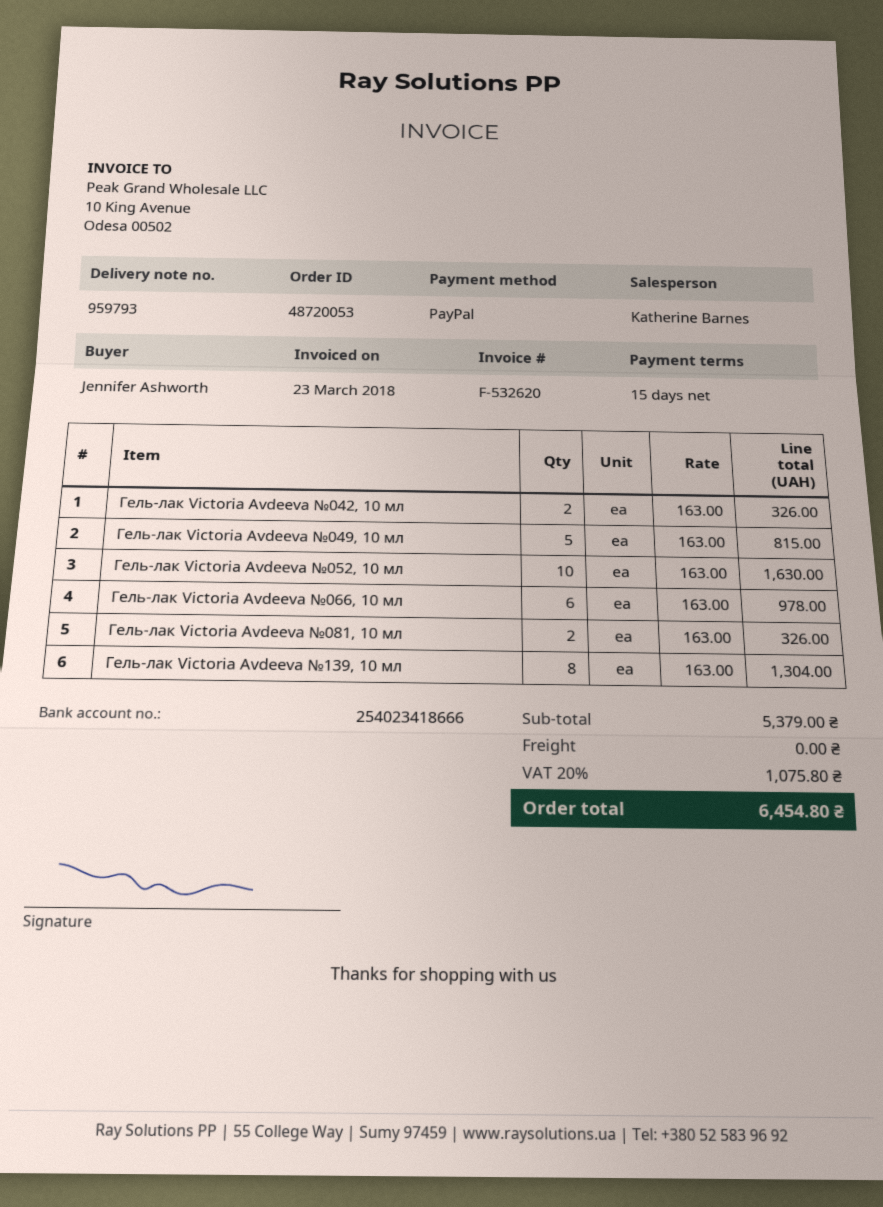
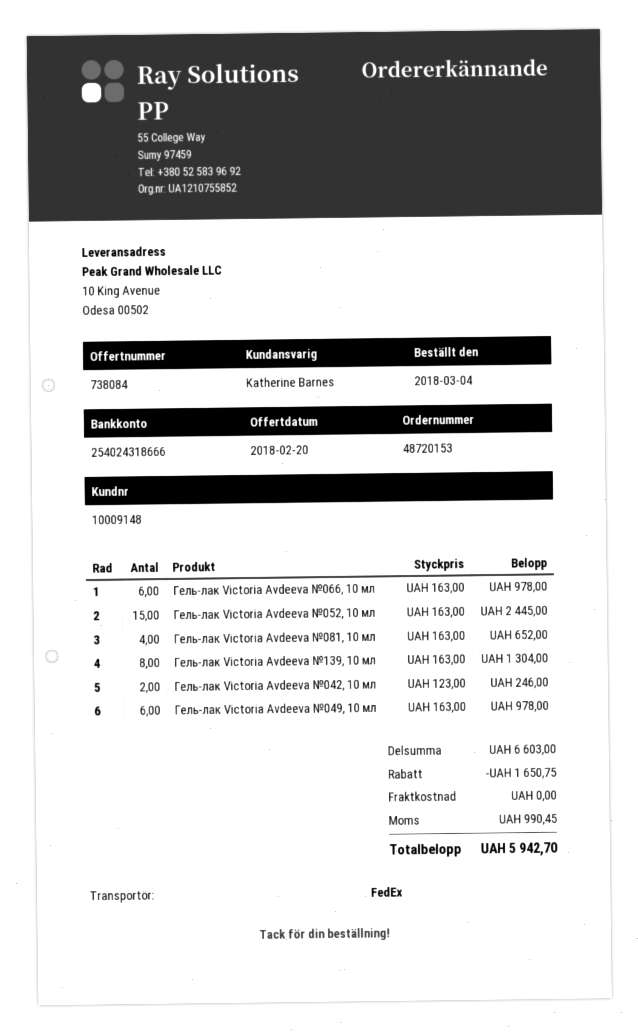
order number: 48720053 -> 48720153
bank account: 254023418666 -> 254024318666
Гель-лак Victoria Avdeeva №042, 10 мл: 2 x 163.00 = 326.00 -> 2 x 123.00 = 246.00
Гель-лак Victoria Avdeeva №049, 10 мл: 5 x 163.00 = 815.00 -> 6 x 163.00 = 978.00
Гель-лак Victoria Avdeeva №052, 10 мл: 10 x 163.00 = 1630.00 -> 15 x 163.00 = 2445.00
Гель-лак Victoria Avdeeva №081, 10 мл: 2 x 163.00 = 326.00 -> 4 x 163.00 = 652.00
subtotal: 5379.00 -> 6603.00
discount: none -> 1650.75
tax: 1075.80 -> 990.45
total: 6454.80 -> 5942.70

